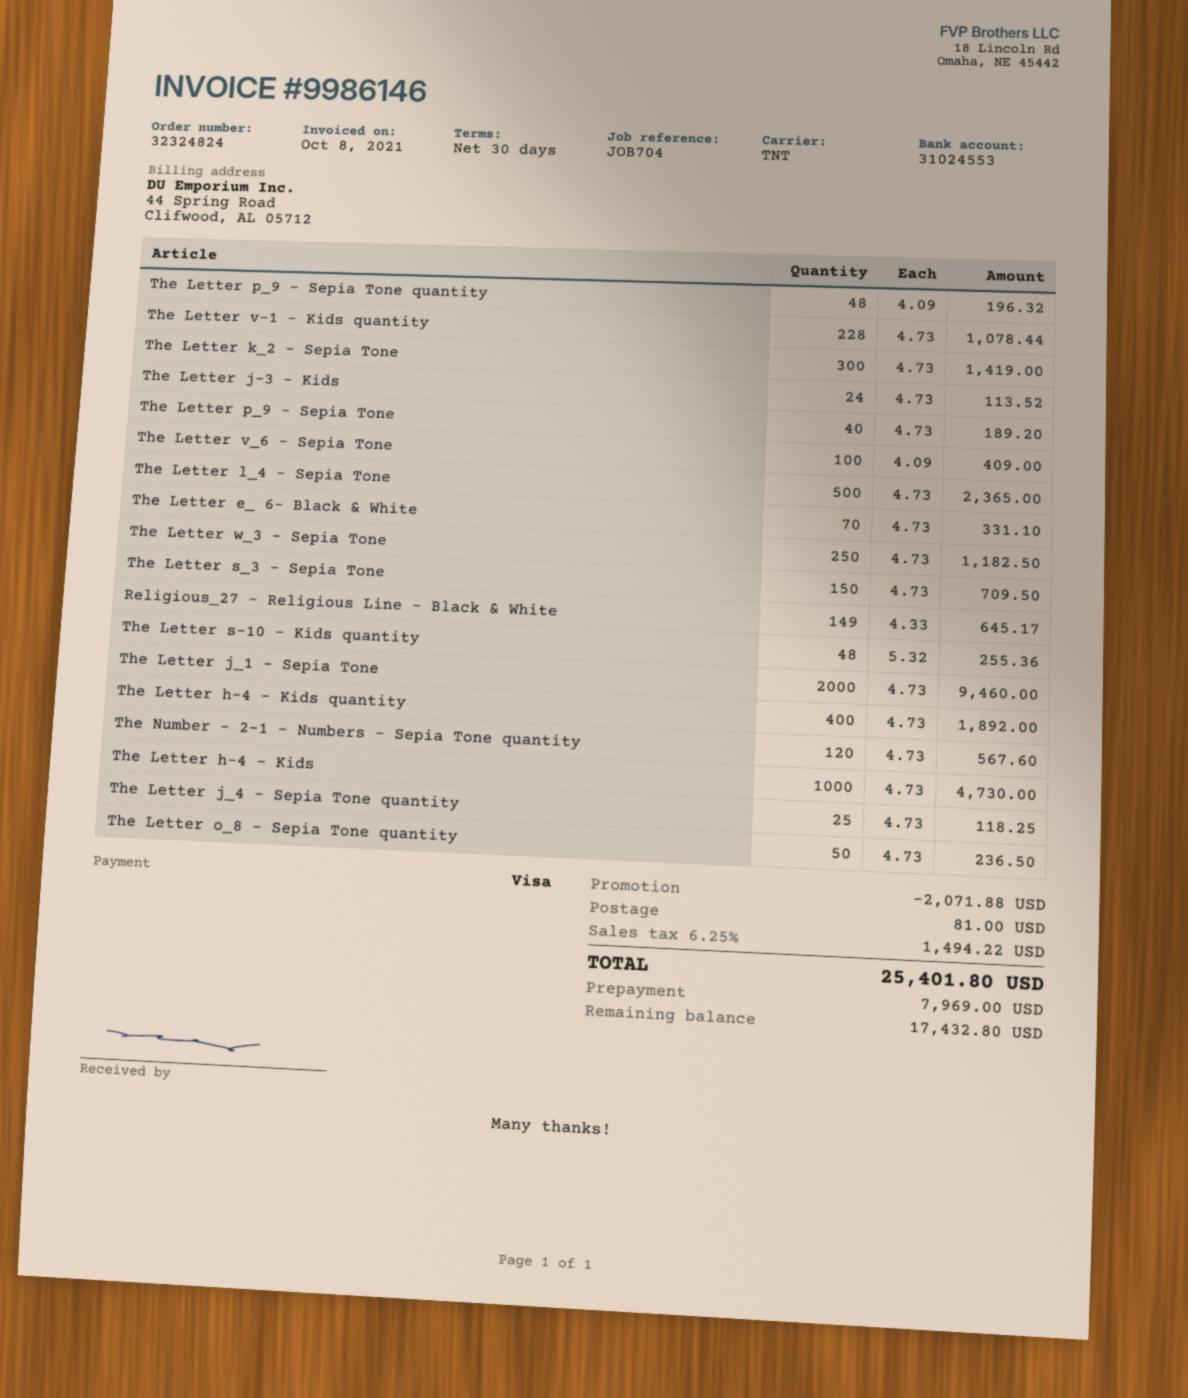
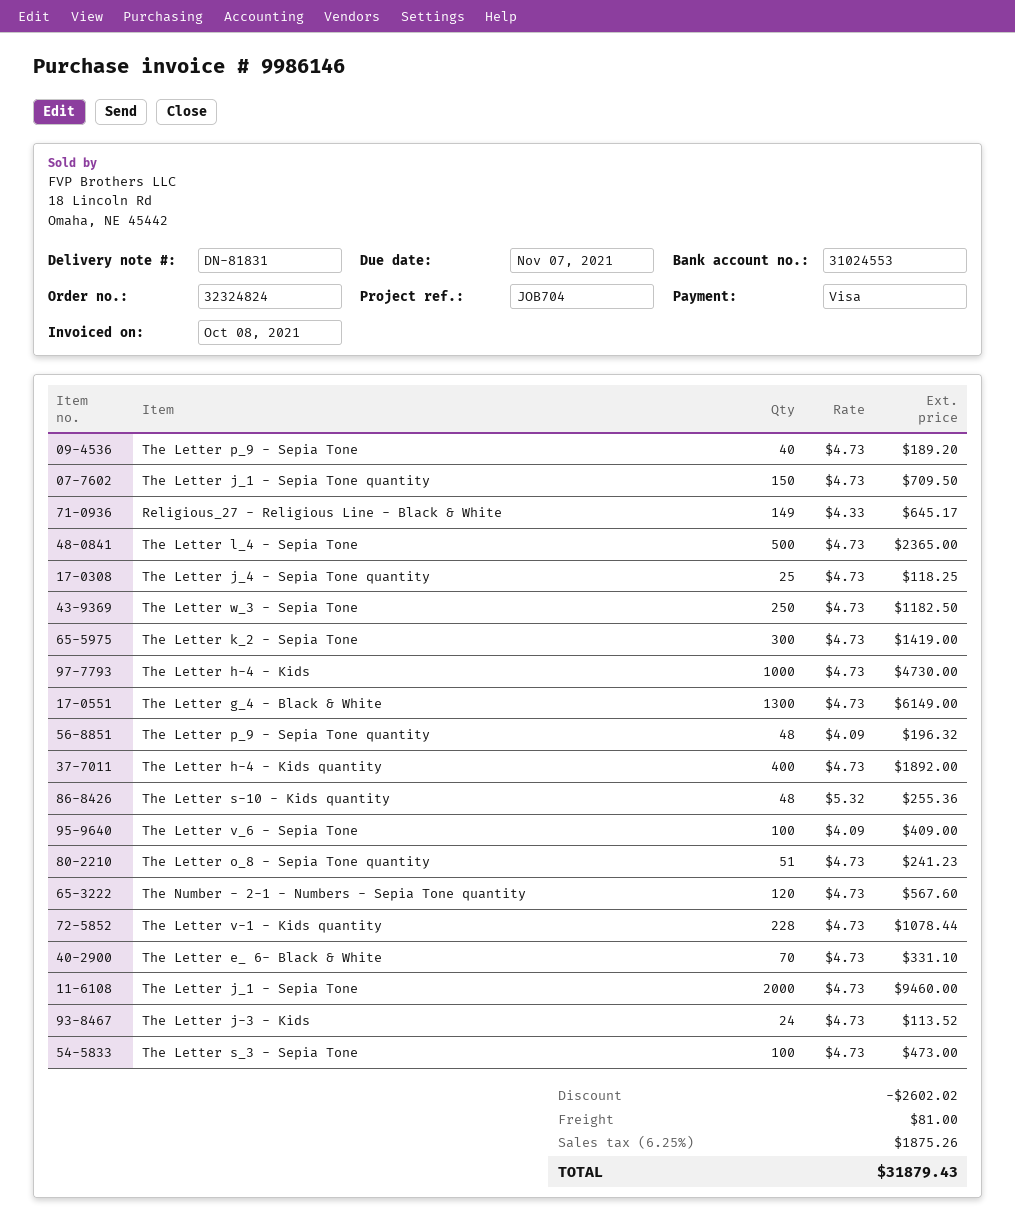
The Letter s_3 - Sepia Tone: 150 x 4.73 = 709.50 -> 100 x 4.73 = 473.00
The Letter o_8 - Sepia Tone quantity: 50 x 4.73 = 236.50 -> 51 x 4.73 = 241.23
The Letter j_1 - Sepia Tone quantity: none -> 150 x 4.73 = 709.50
The Letter g_4 - Black & White: none -> 1300 x 4.73 = 6149.00
discount: 2071.88 -> 2602.02
tax: 6.25% = 1494.22 -> 6.25% = 1875.26
total: 25401.80 -> 31879.43

